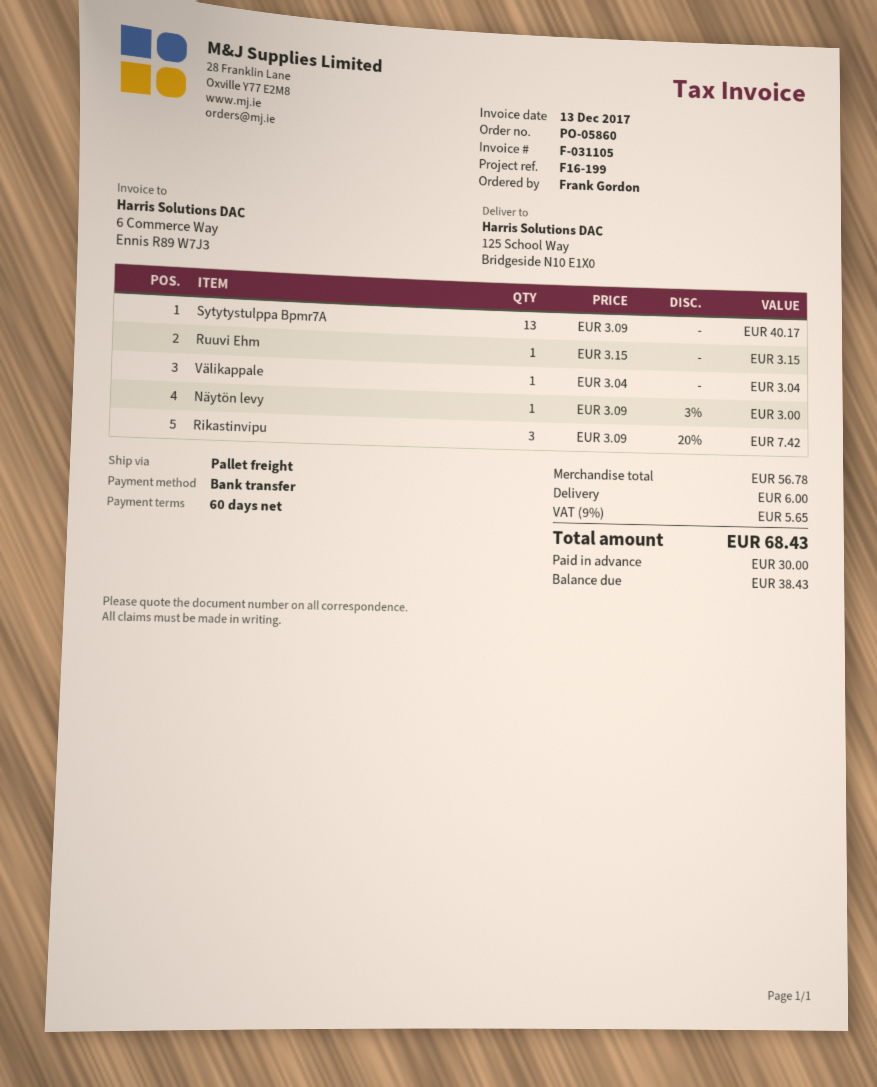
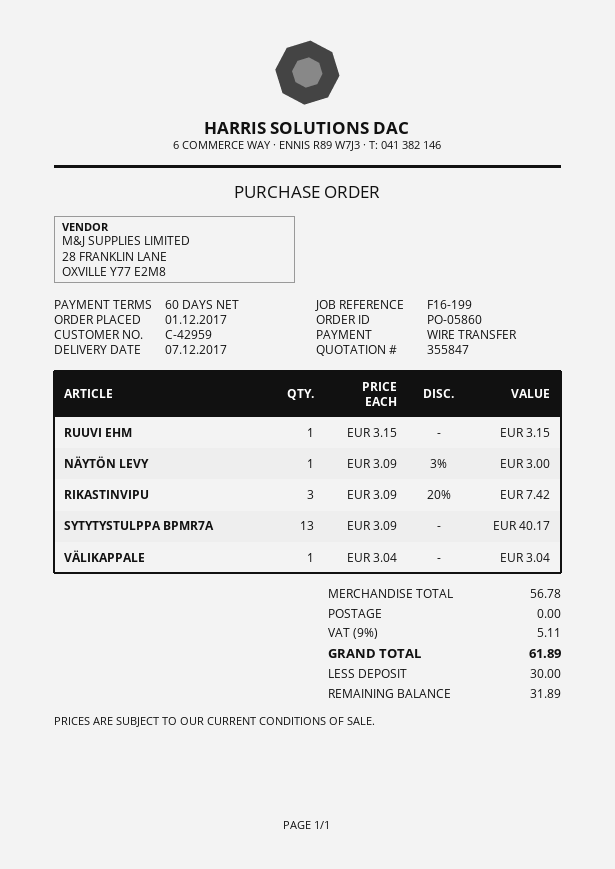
shipping: 6.00 -> 0.00
tax: 9% = 5.65 -> 9% = 5.11
total: 68.43 -> 61.89
balance: 38.43 -> 31.89

